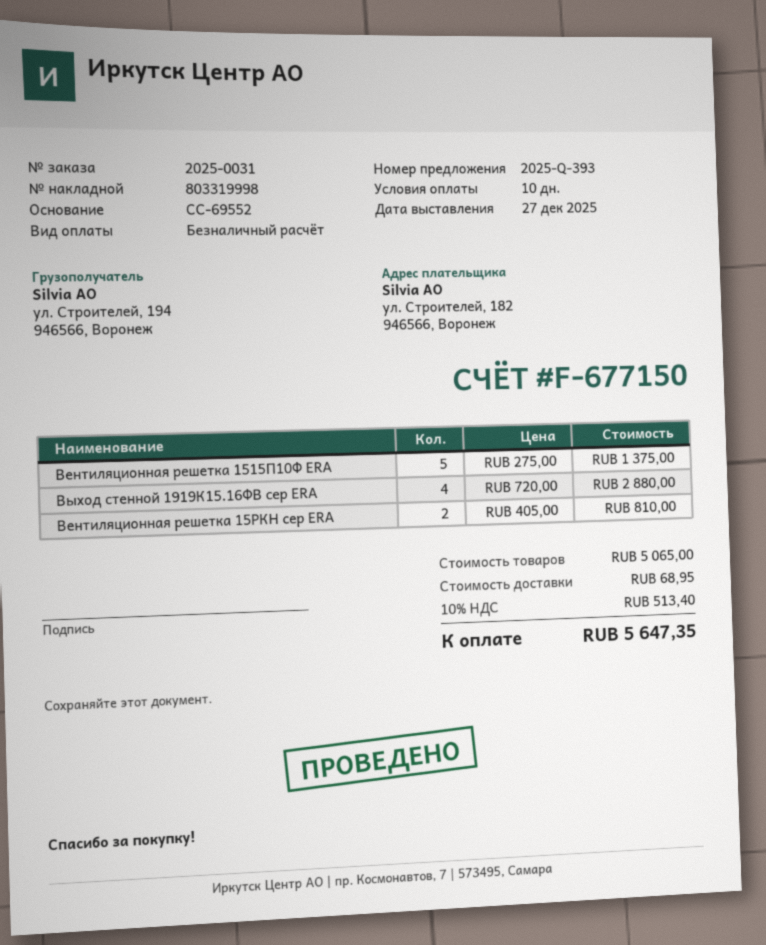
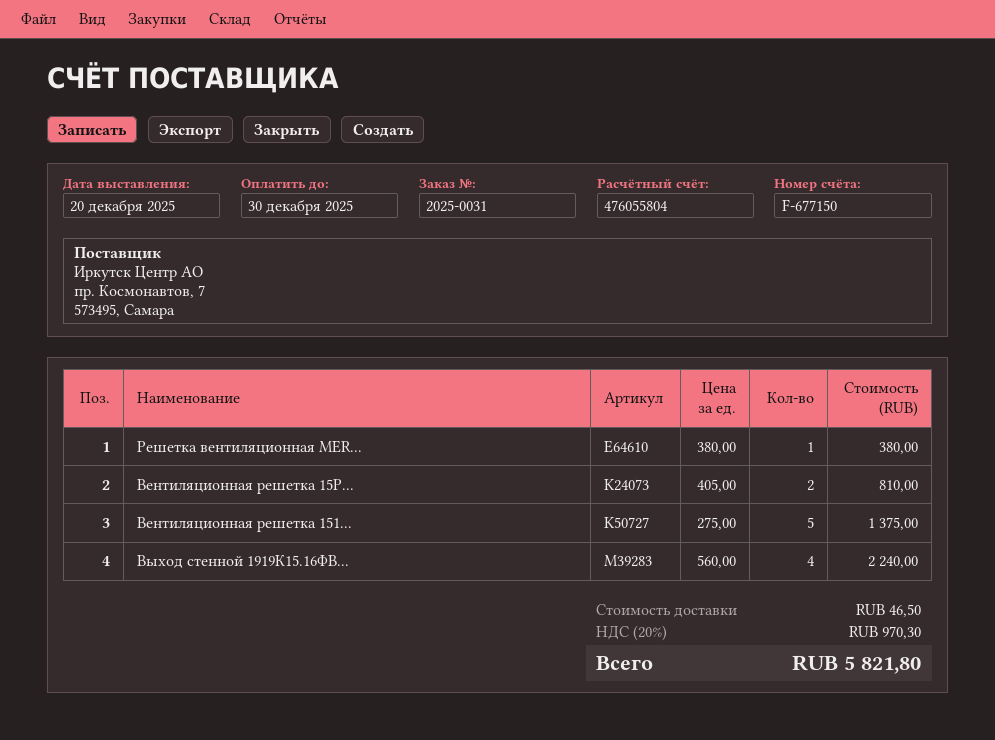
invoice date: 2025-12-27 -> 2025-12-20
Выход стенной 1919К15.16ФВ сер ERA: 4 x 720.00 = 2880.00 -> 4 x 560.00 = 2240.00
Решетка вентиляционная MER...: none -> 1 x 380.00 = 380.00
shipping: 68.95 -> 46.50
tax: 10% = 513.40 -> 20% = 970.30
total: 5647.35 -> 5821.80

